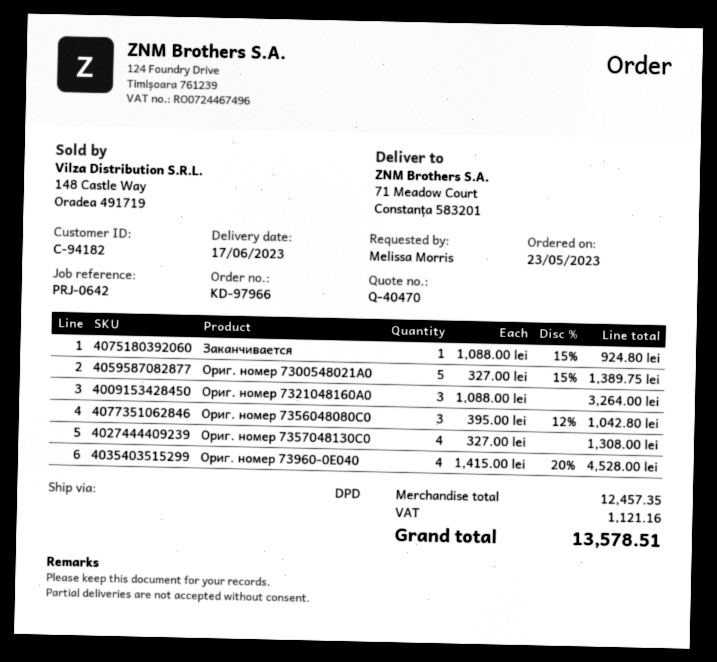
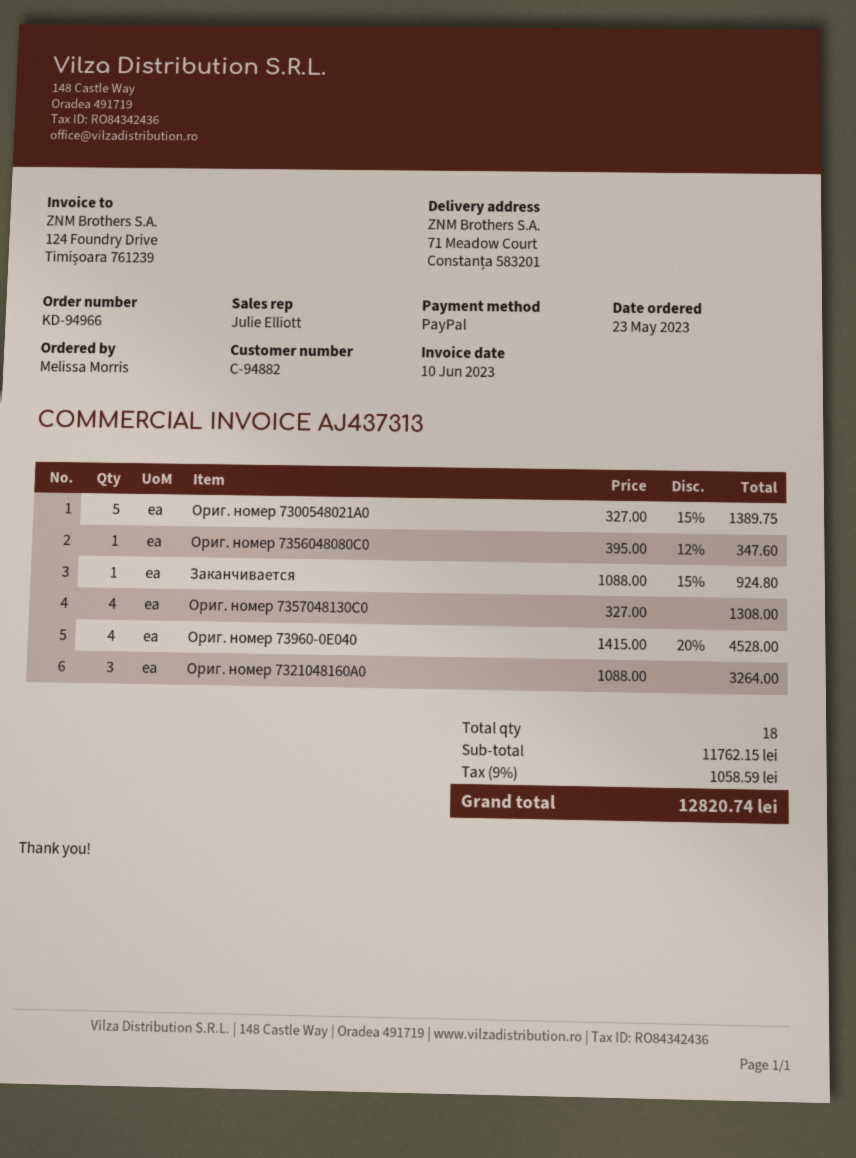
order number: KD-97966 -> KD-94966
customer number: C-94182 -> C-94882
Ориг. номер 7356048080C0: 3 x 395.00 - 12% = 1042.80 -> 1 x 395.00 - 12% = 347.60
subtotal: 12457.35 -> 11762.15
tax: 1121.16 -> 1058.59
total: 13578.51 -> 12820.74

